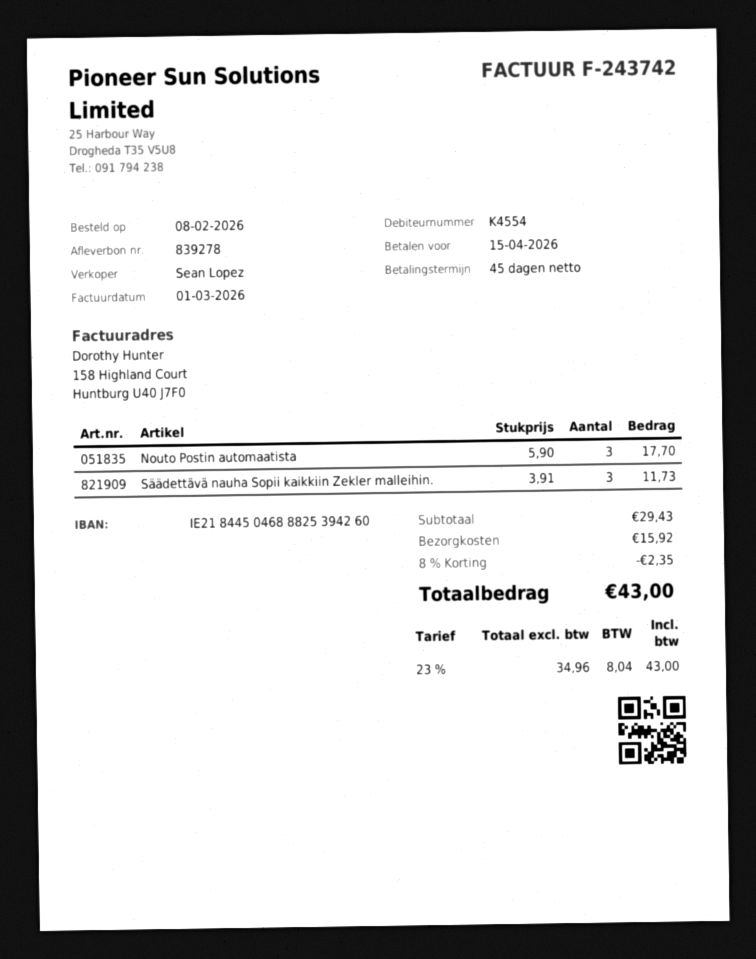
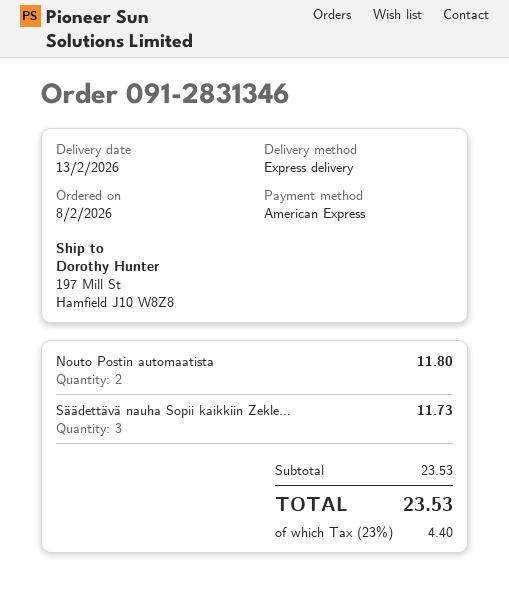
Nouto Postin automaatista: 3 for 17.70 -> 2 for 11.80
subtotal: 29.43 -> 23.53
discount: 8% = 2.35 -> none
shipping: 15.92 -> none
tax: 23% = 8.04 -> 23% = 4.40
total: 43.00 -> 23.53

